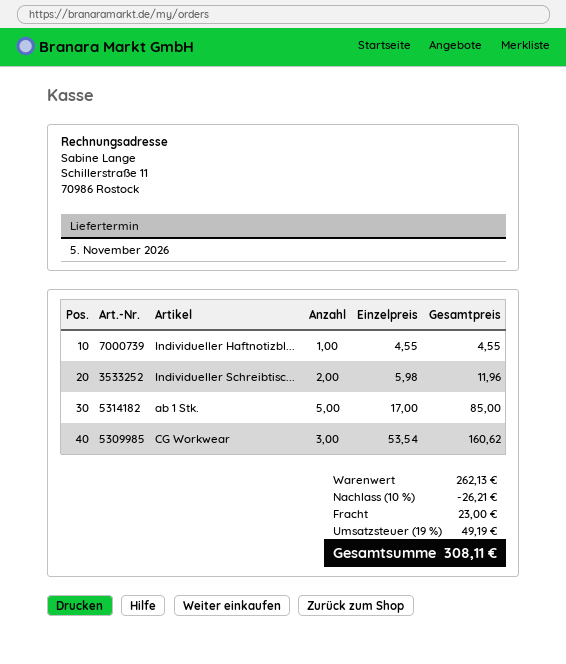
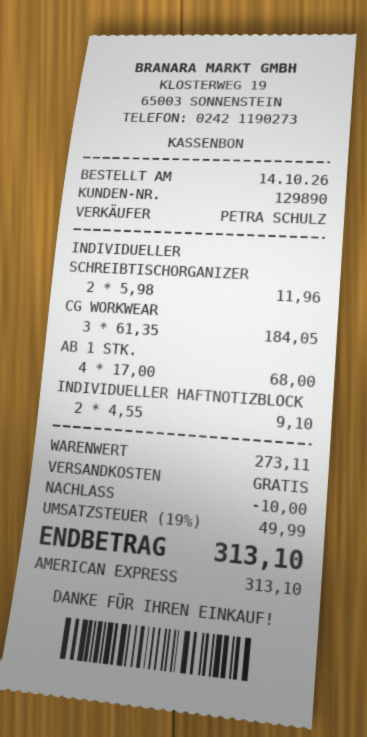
Individueller Haftnotizbl...: 1 x 4.55 = 4.55 -> 2 x 4.55 = 9.10
ab 1 Stk.: 5 x 17.00 = 85.00 -> 4 x 17.00 = 68.00
CG Workwear: 3 x 53.54 = 160.62 -> 3 x 61.35 = 184.05
subtotal: 262.13 -> 273.11
discount: 26.21 -> 10.00
shipping: 23.00 -> 0.00
tax: 19% = 49.19 -> 19% = 49.99
total: 308.11 -> 313.10

